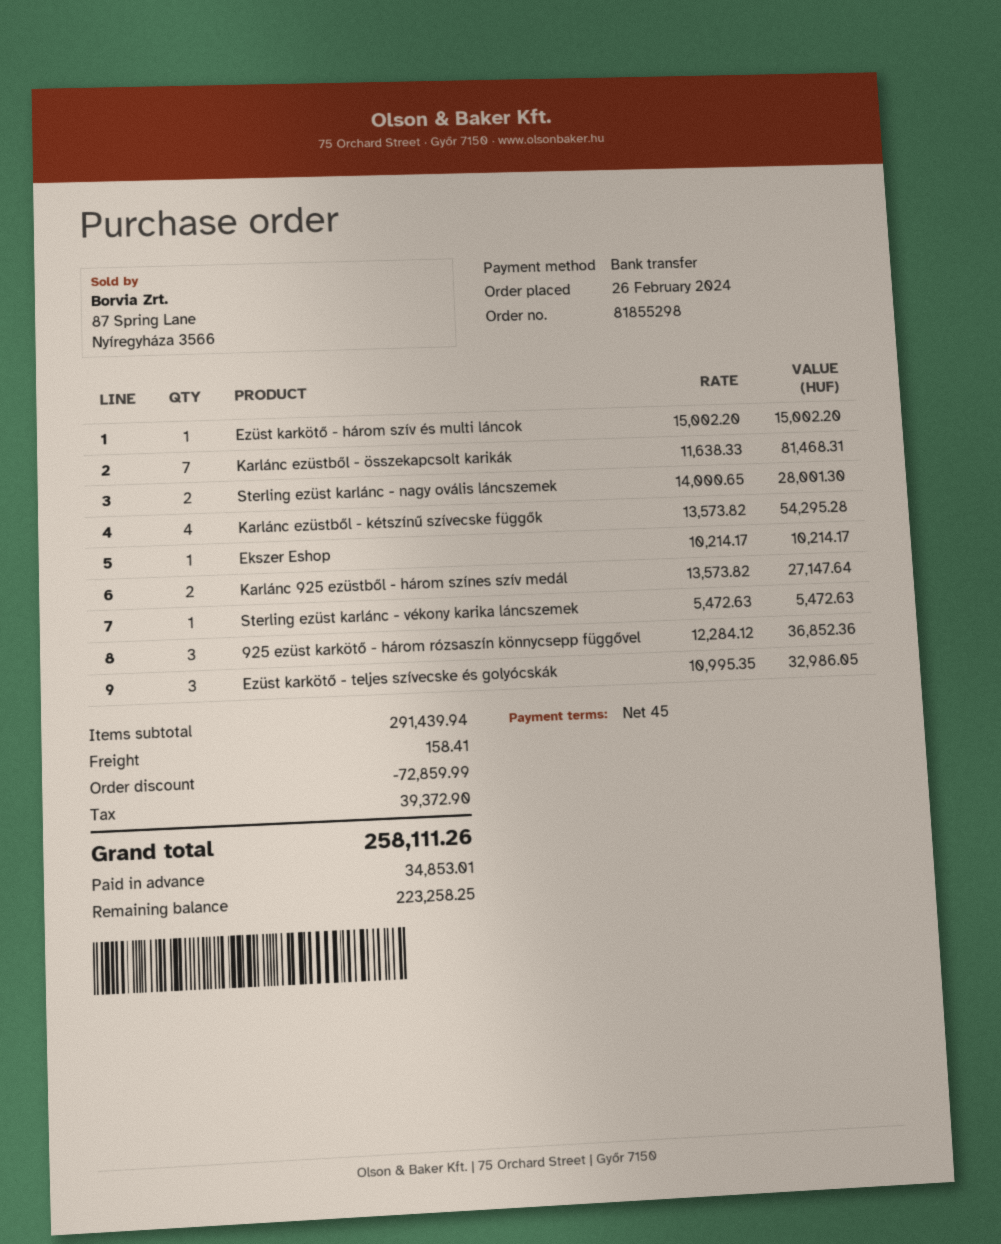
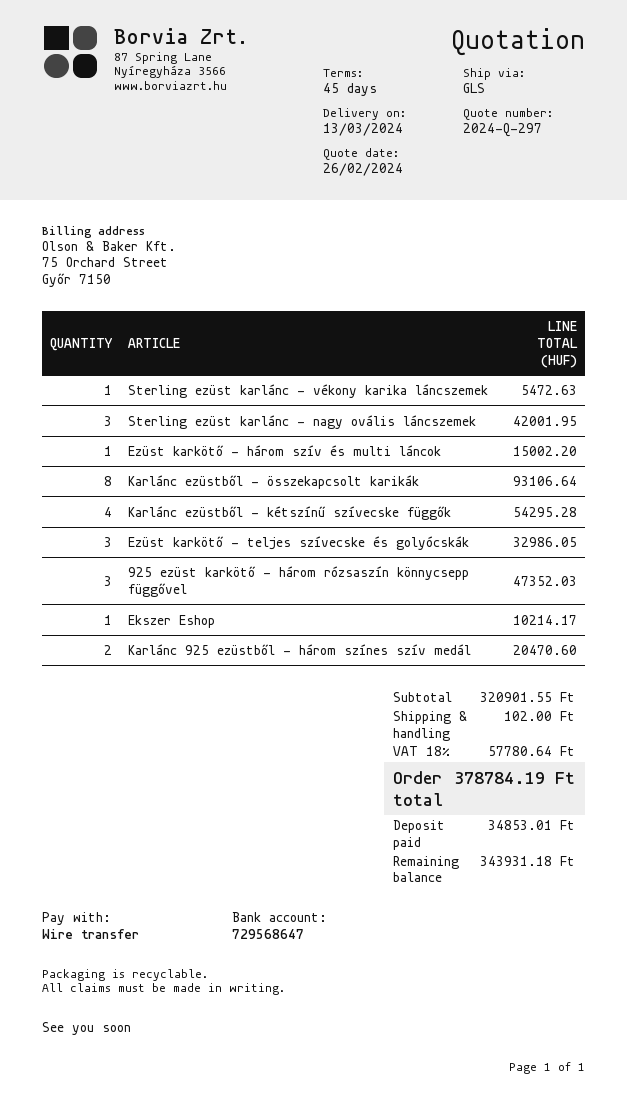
Karlánc ezüstből - összekapcsolt karikák: 7 for 81468.31 -> 8 for 93106.64
Sterling ezüst karlánc - nagy ovális láncszemek: 2 for 28001.30 -> 3 for 42001.95
Karlánc 925 ezüstből - három színes szív medál: 2 for 27147.64 -> 2 for 20470.60
925 ezüst karkötő - három rózsaszín könnycsepp függővel: 3 for 36852.36 -> 3 for 47352.03
subtotal: 291439.94 -> 320901.55
discount: 72859.99 -> none
shipping: 158.41 -> 102.00
tax: 39372.90 -> 57780.64
total: 258111.26 -> 378784.19
balance: 223258.25 -> 343931.18

